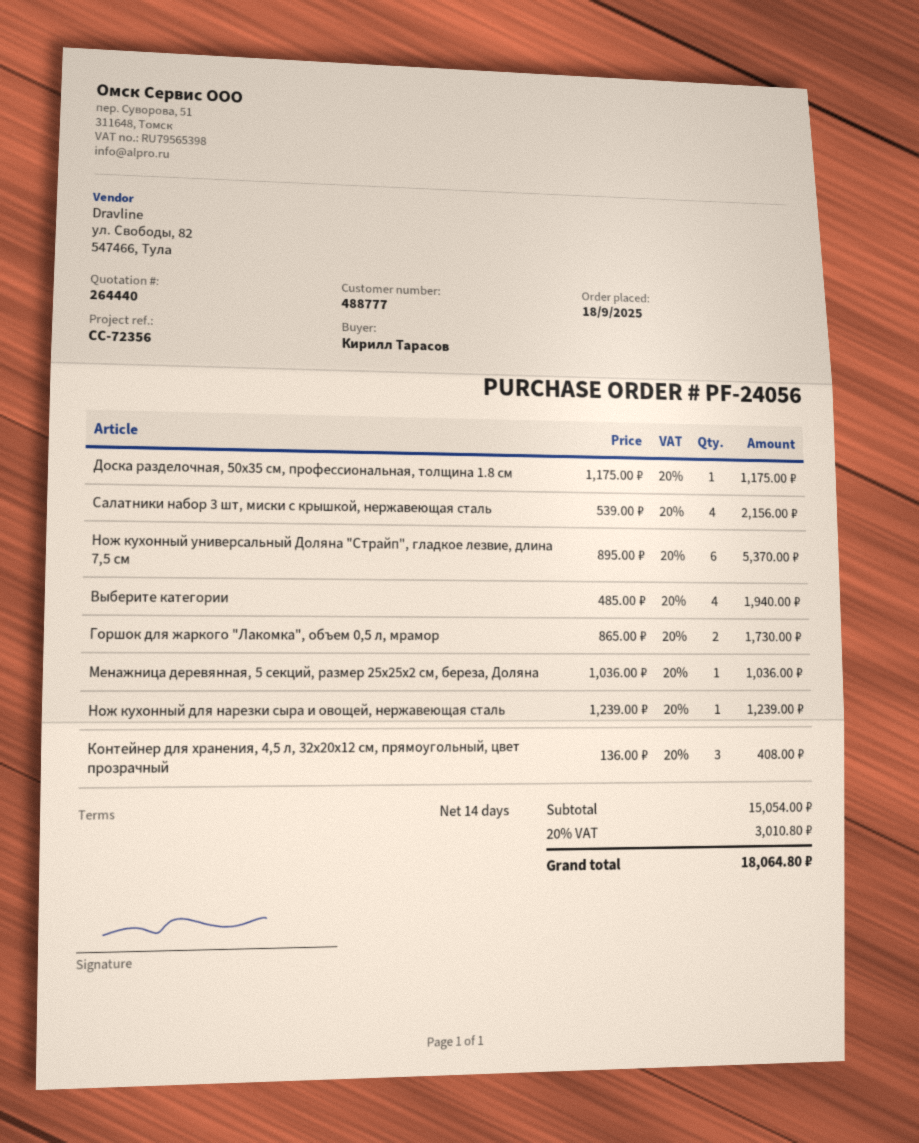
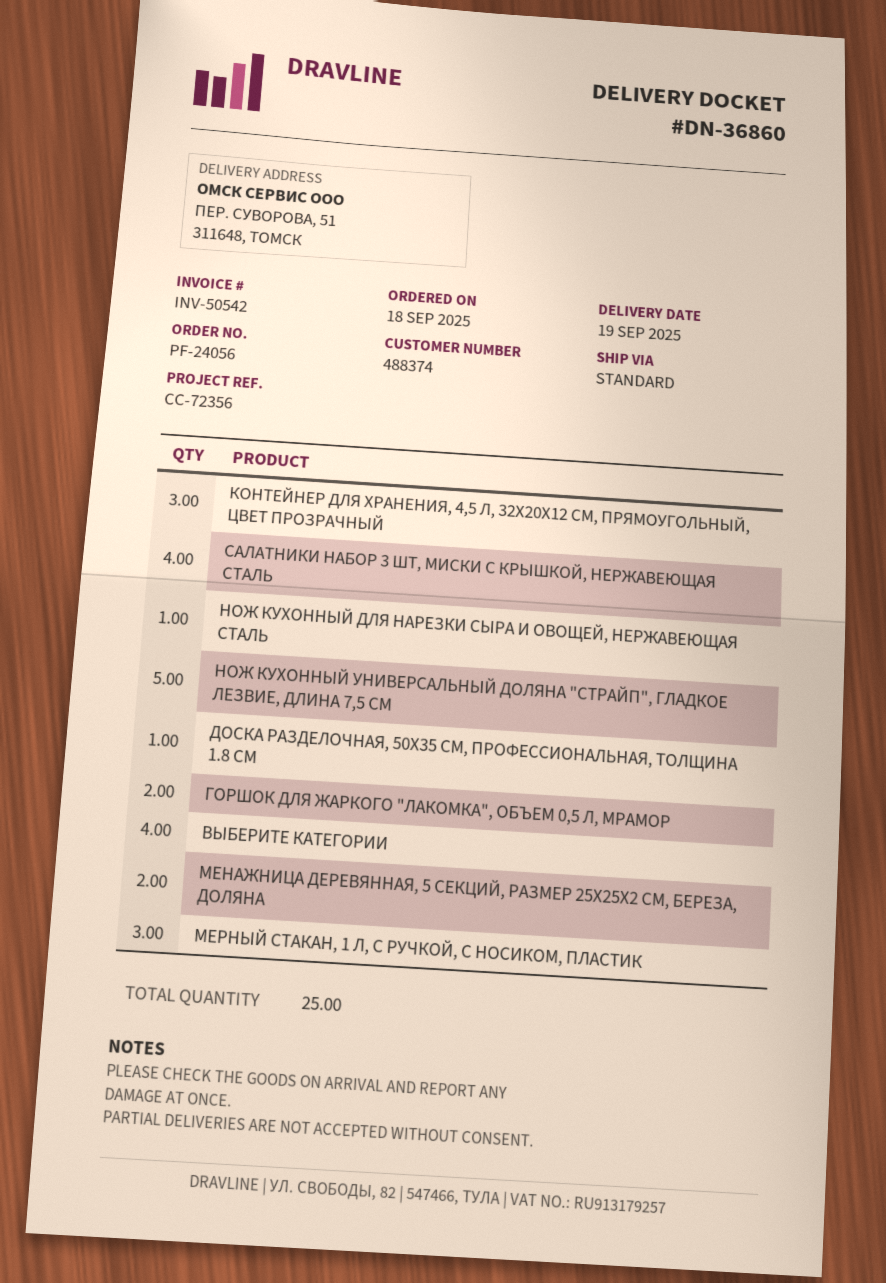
customer number: 488777 -> 488374
Нож кухонный универсальный Доляна "Страйп", гладкое лезвие, длина 7,5 см: 6 -> 5
Менажница деревянная, 5 секций, размер 25х25х2 см, береза, Доляна: 1 -> 2
МЕРНЫЙ СТАКАН, 1 Л, С РУЧКОЙ, С НОСИКОМ, ПЛАСТИК: none -> 3

